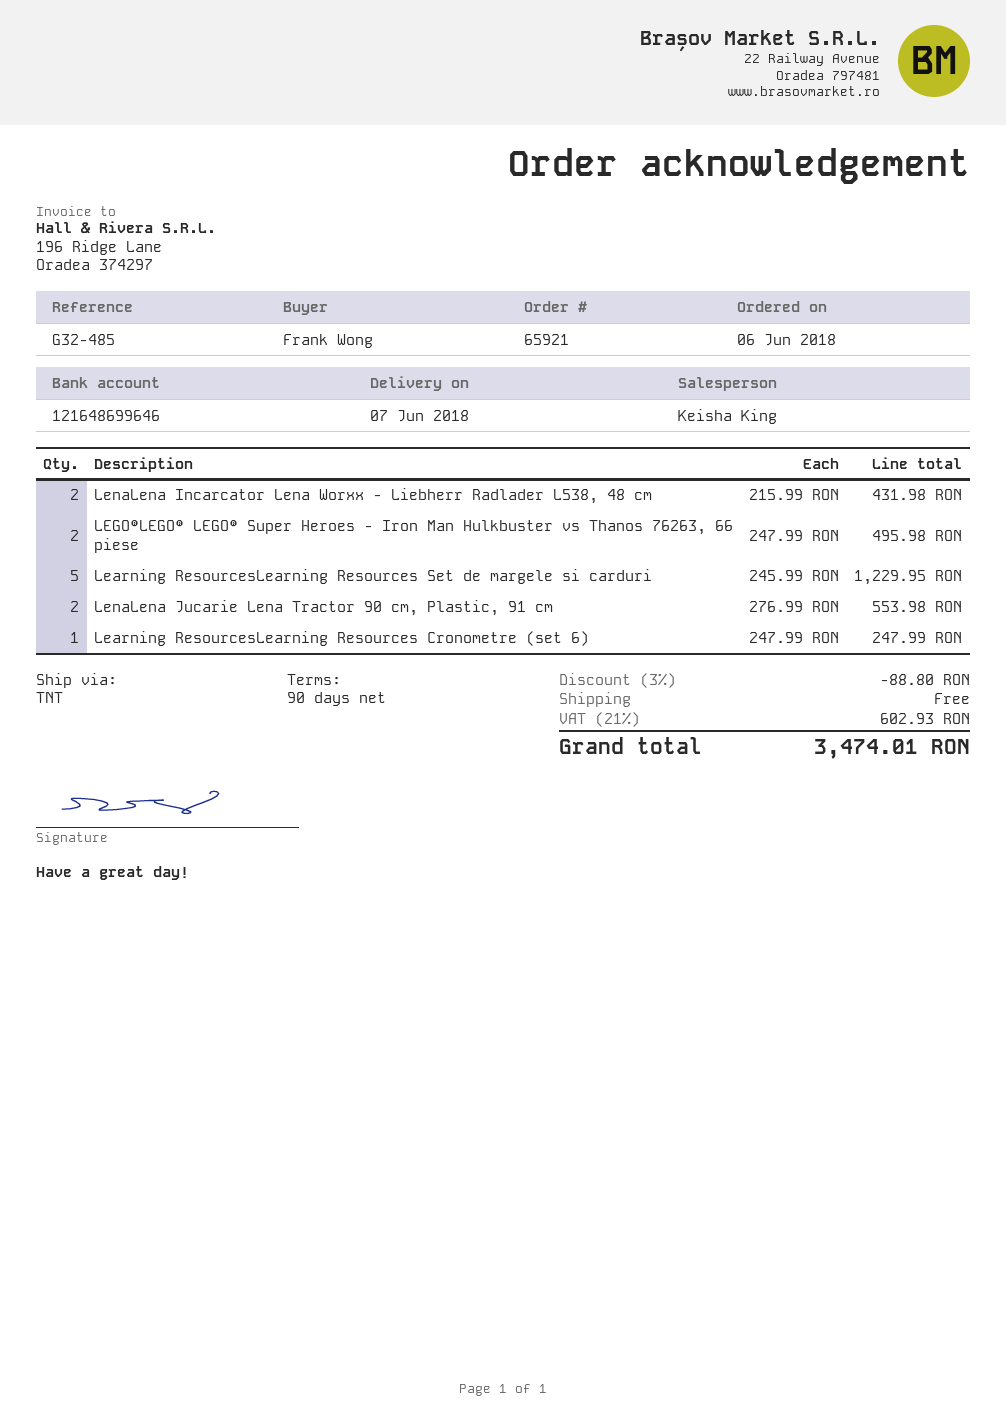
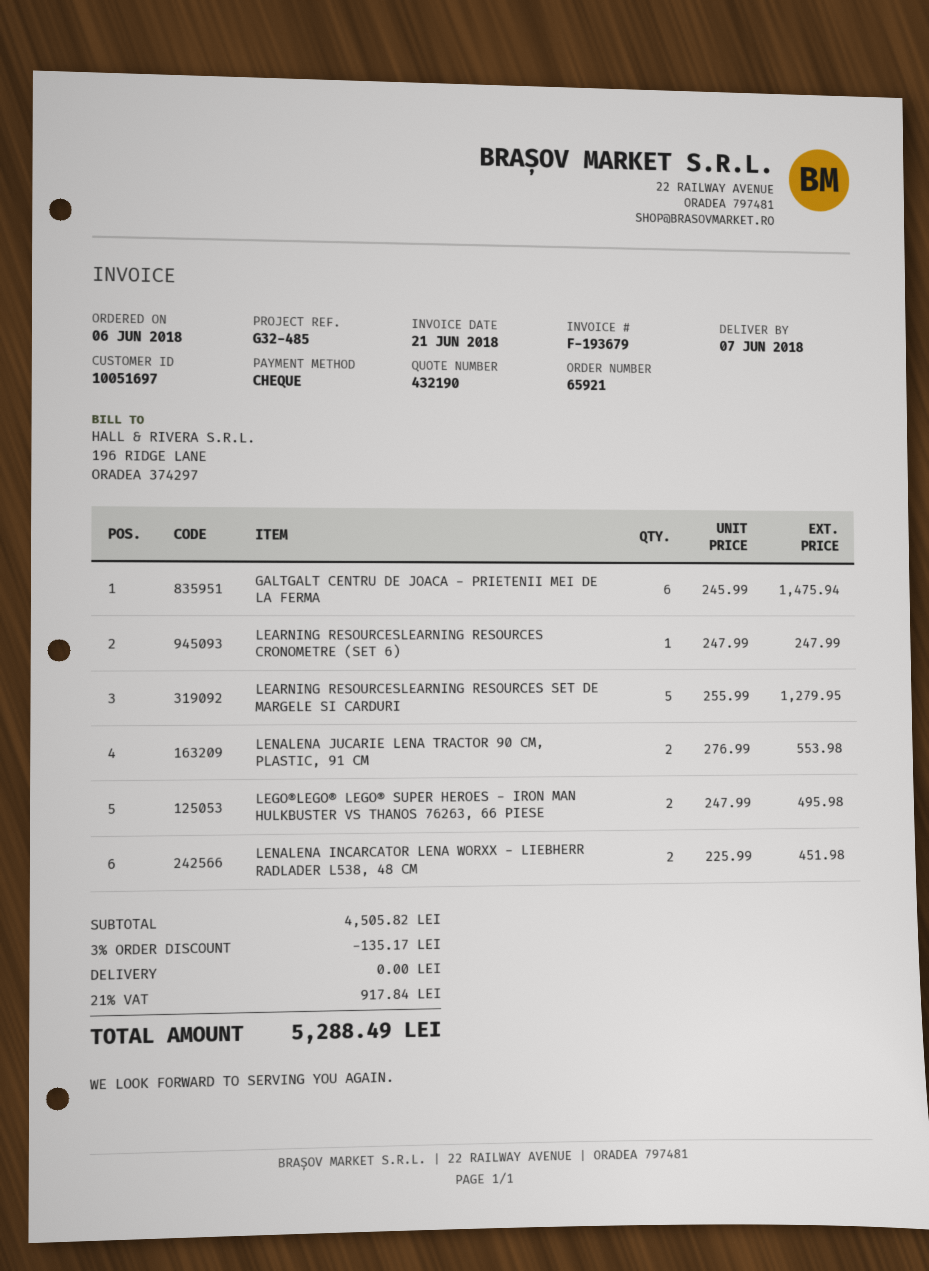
LenaLena Incarcator Lena Worxx - Liebherr Radlader L538, 48 cm: 2 x 215.99 = 431.98 -> 2 x 225.99 = 451.98
Learning ResourcesLearning Resources Set de margele si carduri: 5 x 245.99 = 1229.95 -> 5 x 255.99 = 1279.95
GALTGALT CENTRU DE JOACA - PRIETENII MEI DE LA FERMA: none -> 6 x 245.99 = 1475.94
discount: 3% = 88.80 -> 3% = 135.17
tax: 21% = 602.93 -> 21% = 917.84
total: 3474.01 -> 5288.49

